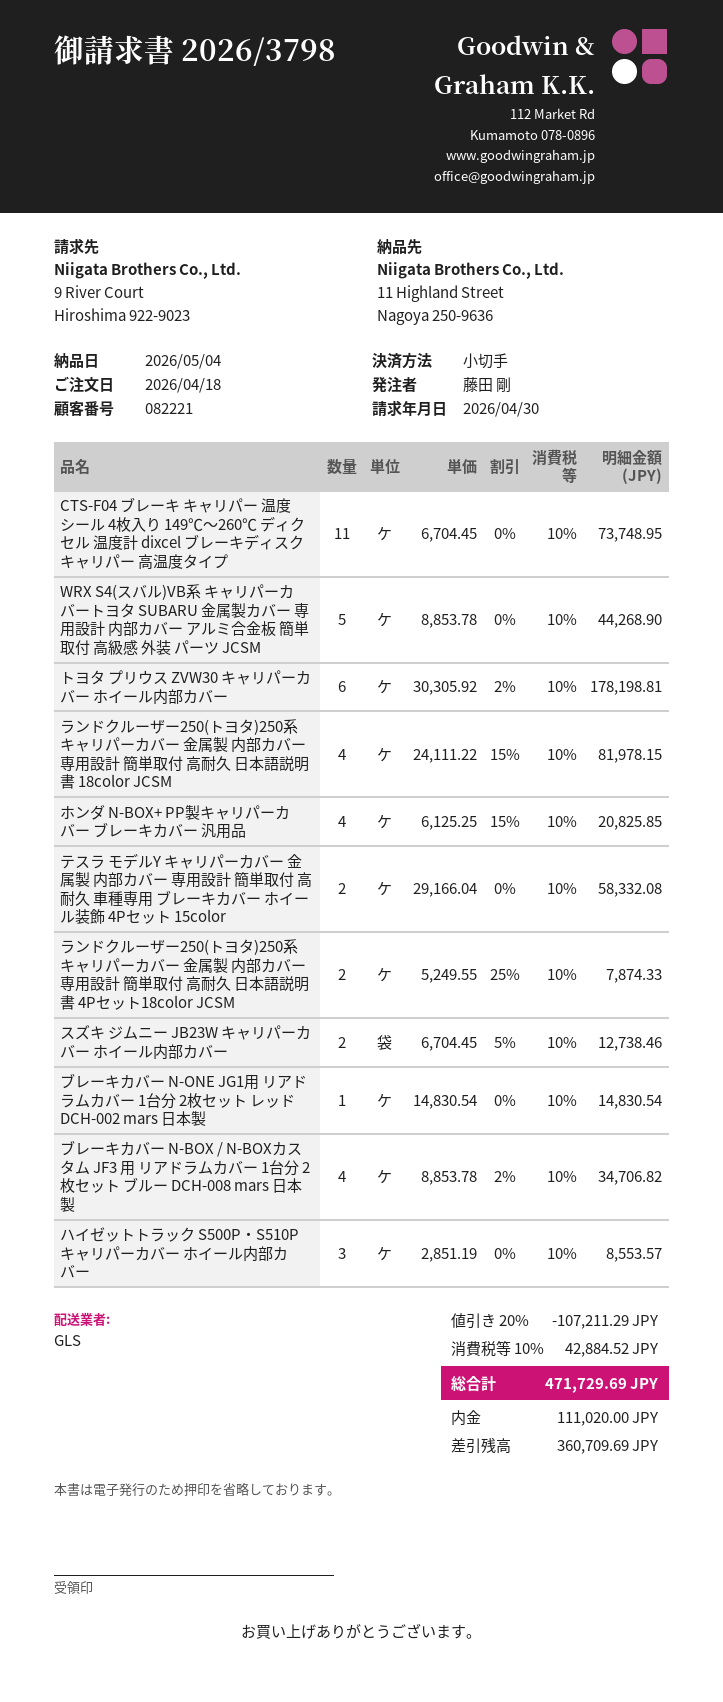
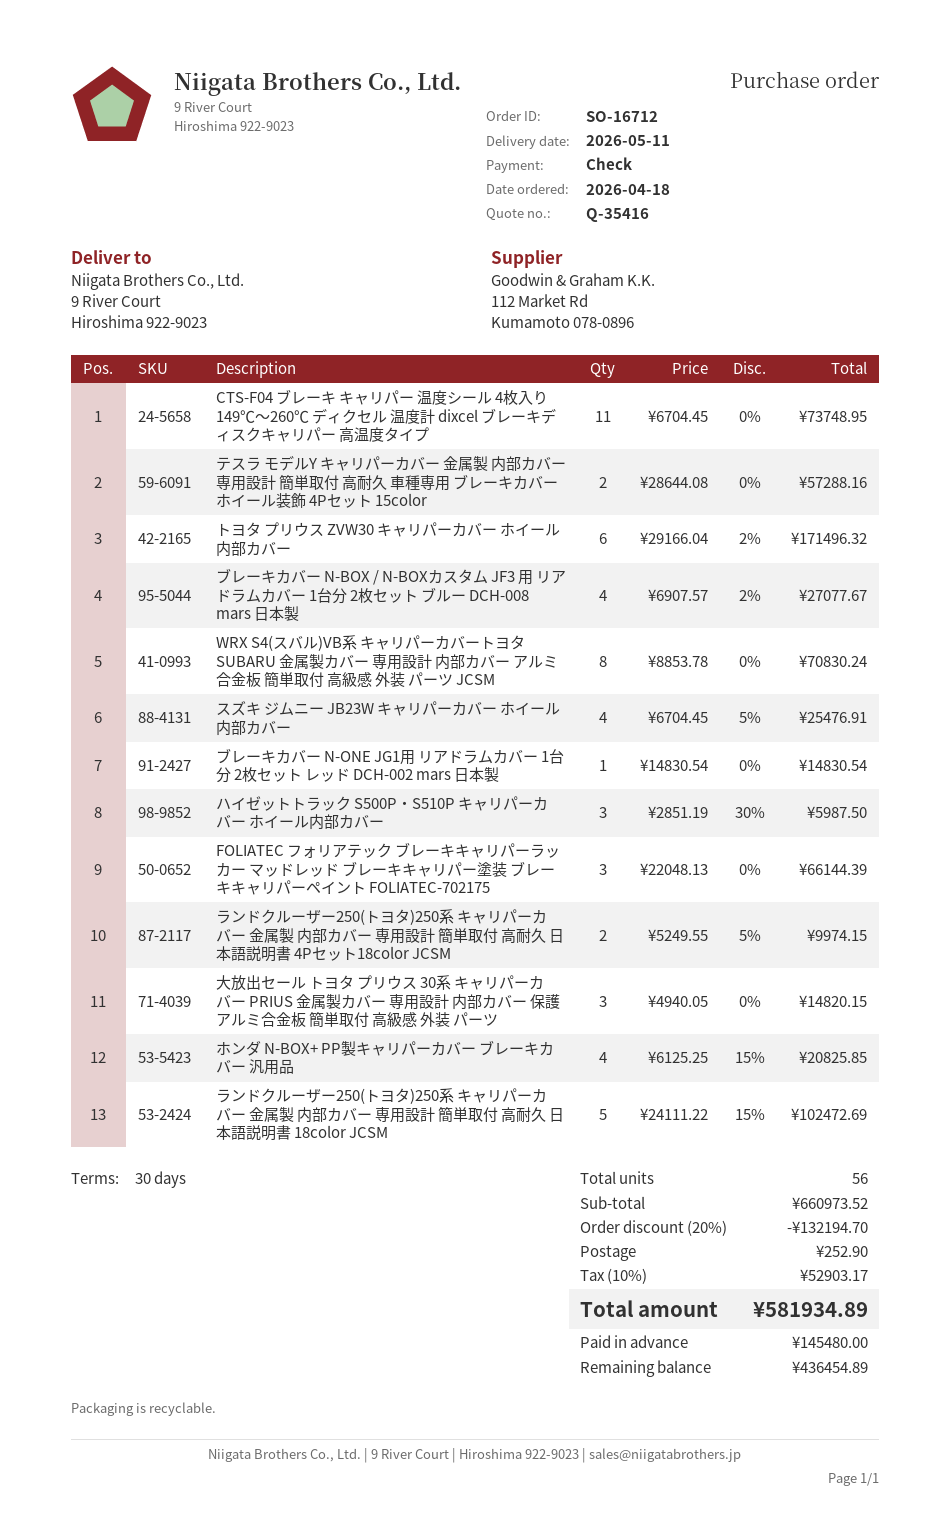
delivery date: 2026-05-04 -> 2026-05-11
ship to: 11 Highland Street, Nagoya 250-9636 -> 9 River Court, Hiroshima 922-9023
WRX S4(スバル)VB系 キャリパーカバートヨタ SUBARU 金属製カバー 専用設計 内部カバー アルミ合金板 簡単取付 高級感 外装 パーツ JCSM: 5 x 8853.78 = 44268.90 -> 8 x 8853.78 = 70830.24
トヨタ プリウス ZVW30 キャリパーカバー ホイール内部カバー: 6 x 30305.92 - 2% = 178198.81 -> 6 x 29166.04 - 2% = 171496.32
ランドクルーザー250(トヨタ)250系 キャリパーカバー 金属製 内部カバー 専用設計 簡単取付 高耐久 日本語説明書 18color JCSM: 4 x 24111.22 - 15% = 81978.15 -> 5 x 24111.22 - 15% = 102472.69
テスラ モデルY キャリパーカバー 金属製 内部カバー 専用設計 簡単取付 高耐久 車種専用 ブレーキカバー ホイール装飾 4Pセット 15color: 2 x 29166.04 = 58332.08 -> 2 x 28644.08 = 57288.16
ランドクルーザー250(トヨタ)250系 キャリパーカバー 金属製 内部カバー 専用設計 簡単取付 高耐久 日本語説明書 4Pセット18color JCSM: 2 x 5249.55 - 25% = 7874.33 -> 2 x 5249.55 - 5% = 9974.15
スズキ ジムニー JB23W キャリパーカバー ホイール内部カバー: 2 x 6704.45 - 5% = 12738.46 -> 4 x 6704.45 - 5% = 25476.91
ブレーキカバー N-BOX / N-BOXカスタム JF3 用 リアドラムカバー 1台分 2枚セット ブルー DCH-008 mars 日本製: 4 x 8853.78 - 2% = 34706.82 -> 4 x 6907.57 - 2% = 27077.67
ハイゼットトラック S500P・S510P キャリパーカバー ホイール内部カバー: 3 x 2851.19 = 8553.57 -> 3 x 2851.19 - 30% = 5987.50
FOLIATEC フォリアテック ブレーキキャリパーラッカー マッドレッド ブレーキキャリパー塗装 ブレーキキャリパーペイント FOLIATEC-702175: none -> 3 x 22048.13 = 66144.39
大放出セール トヨタ プリウス 30系 キャリパーカバー PRIUS 金属製カバー 専用設計 内部カバー 保護 アルミ合金板 簡単取付 高級感 外装 パーツ: none -> 3 x 4940.05 = 14820.15
discount: 20% = 107211.29 -> 20% = 132194.70
shipping: none -> 252.90
tax: 10% = 42884.52 -> 10% = 52903.17
total: 471729.69 -> 581934.89
deposit: 111020.00 -> 145480.00
balance: 360709.69 -> 436454.89

